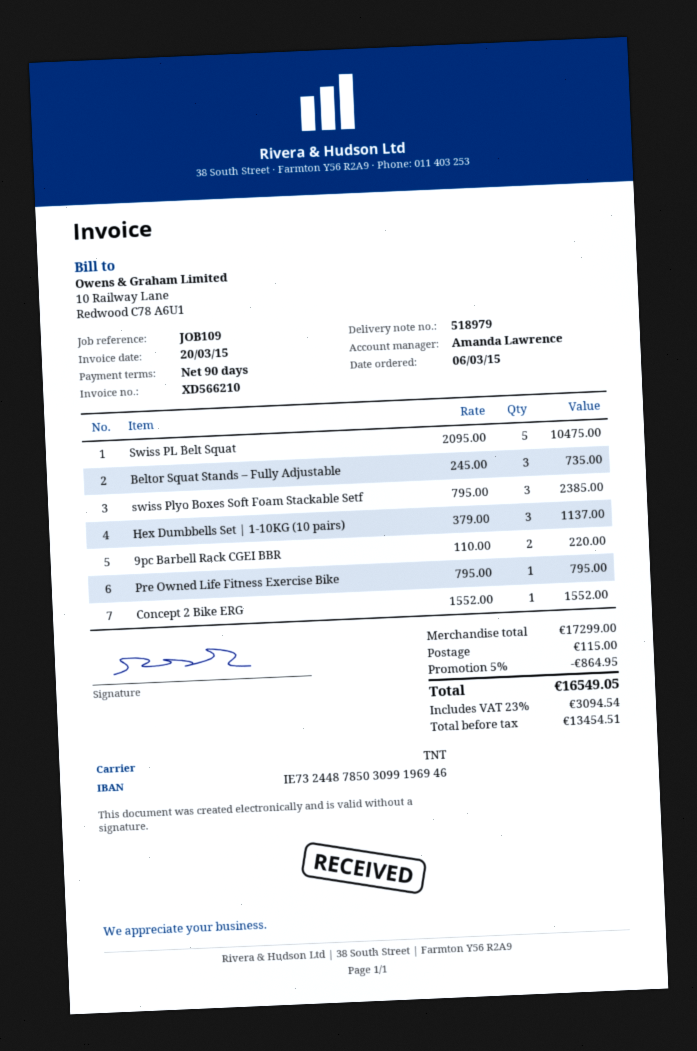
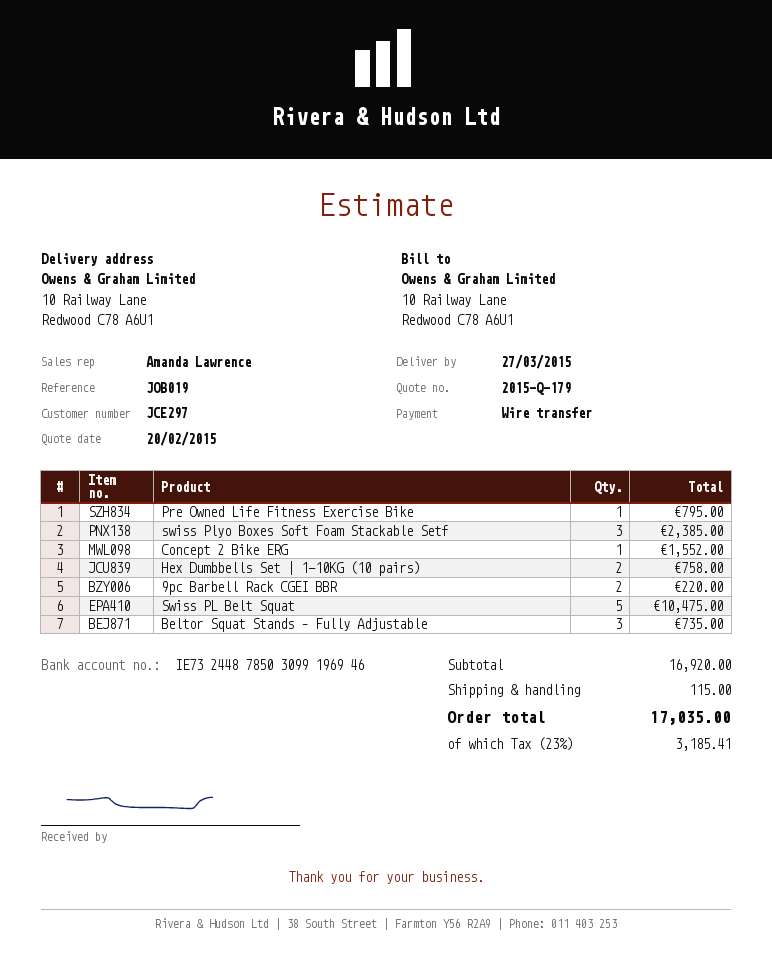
reference: JOB109 -> JOB019
Hex Dumbbells Set | 1-10KG (10 pairs): 3 for 1137.00 -> 2 for 758.00
subtotal: 17299.00 -> 16920.00
discount: 5% = 864.95 -> none
tax: 23% = 3094.54 -> 23% = 3185.41
total: 16549.05 -> 17035.00

